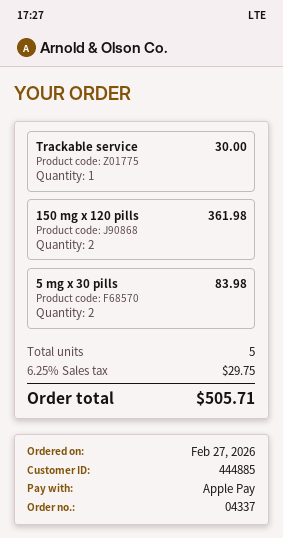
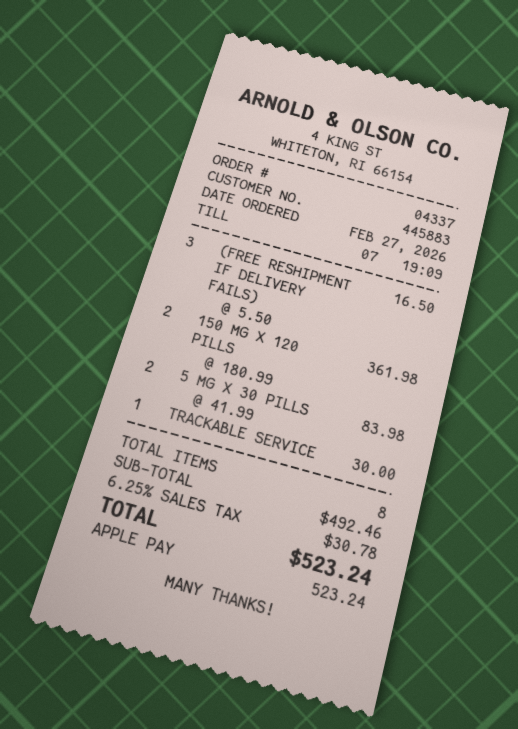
customer number: 444885 -> 445883
(FREE RESHIPMENT IF DELIVERY FAILS): none -> 3 for 16.50
total quantity: 5 -> 8
tax: 6.25% = 29.75 -> 6.25% = 30.78
total: 505.71 -> 523.24

